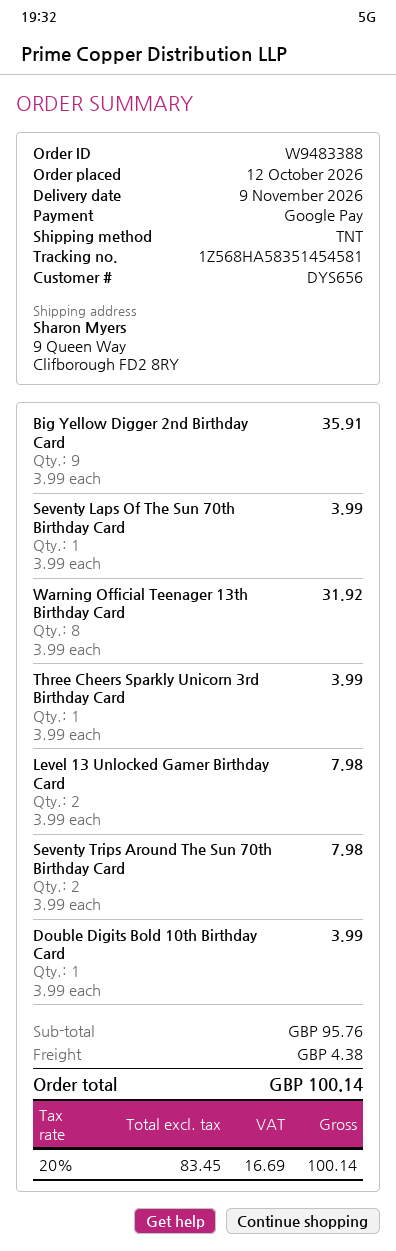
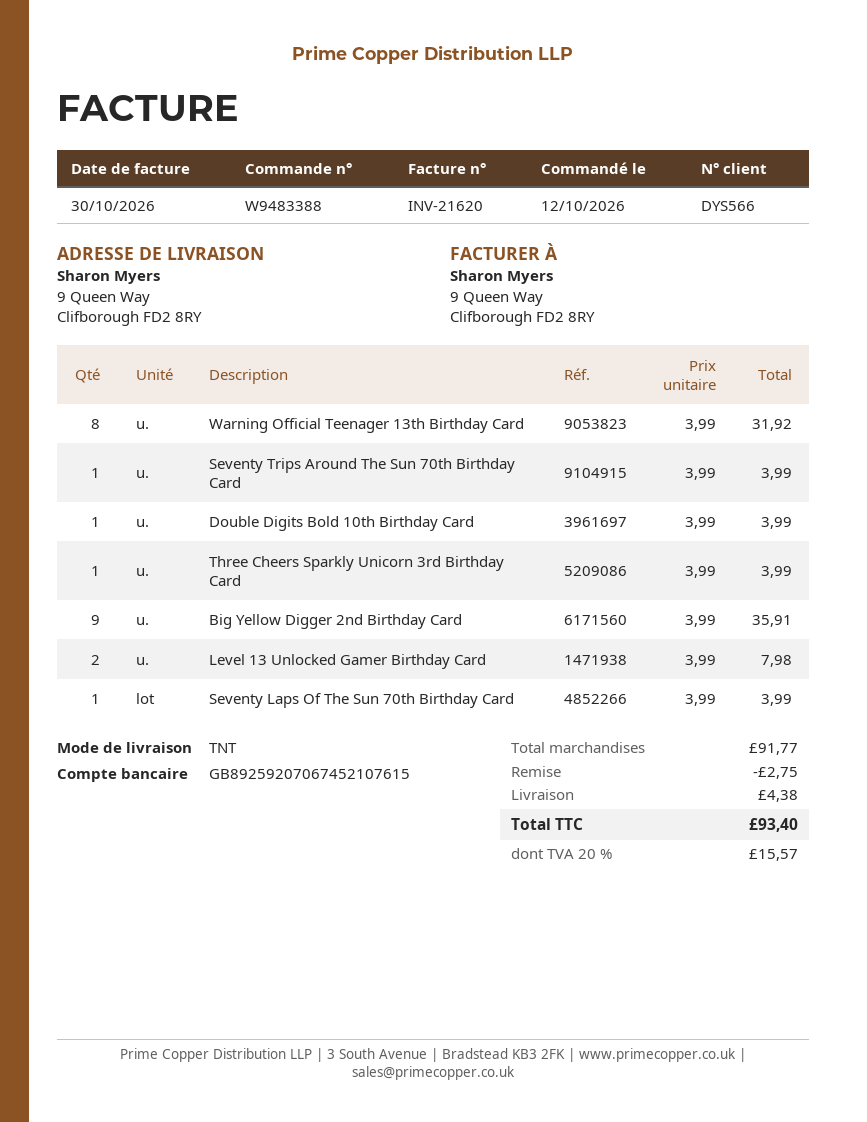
customer number: DYS656 -> DYS566
Seventy Trips Around The Sun 70th Birthday Card: 2 x 3.99 = 7.98 -> 1 x 3.99 = 3.99
subtotal: 95.76 -> 91.77
discount: none -> 2.75
tax: 20% = 16.69 -> 20% = 15.57
total: 100.14 -> 93.40

